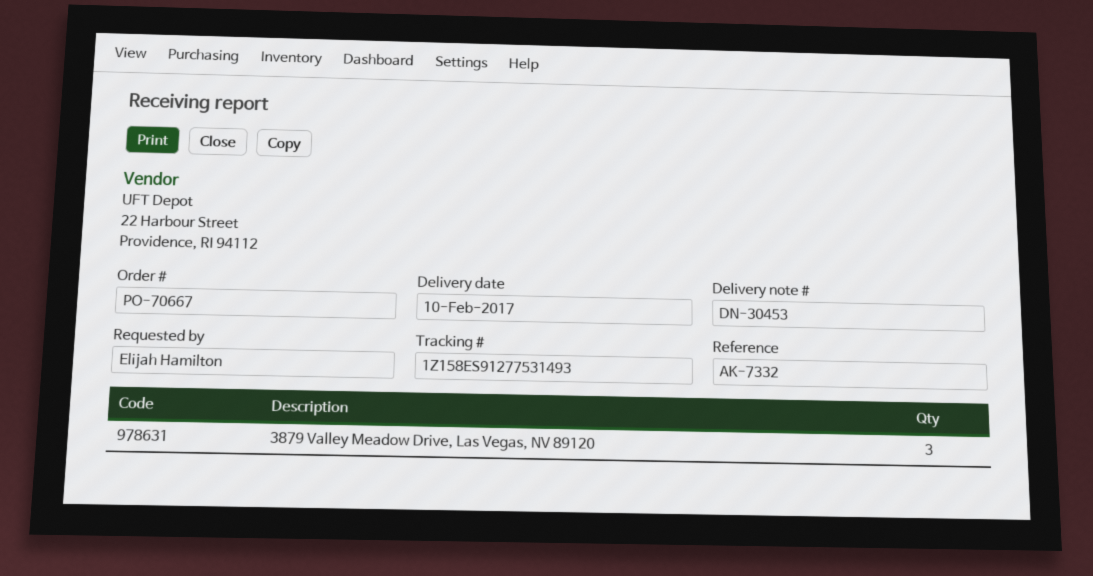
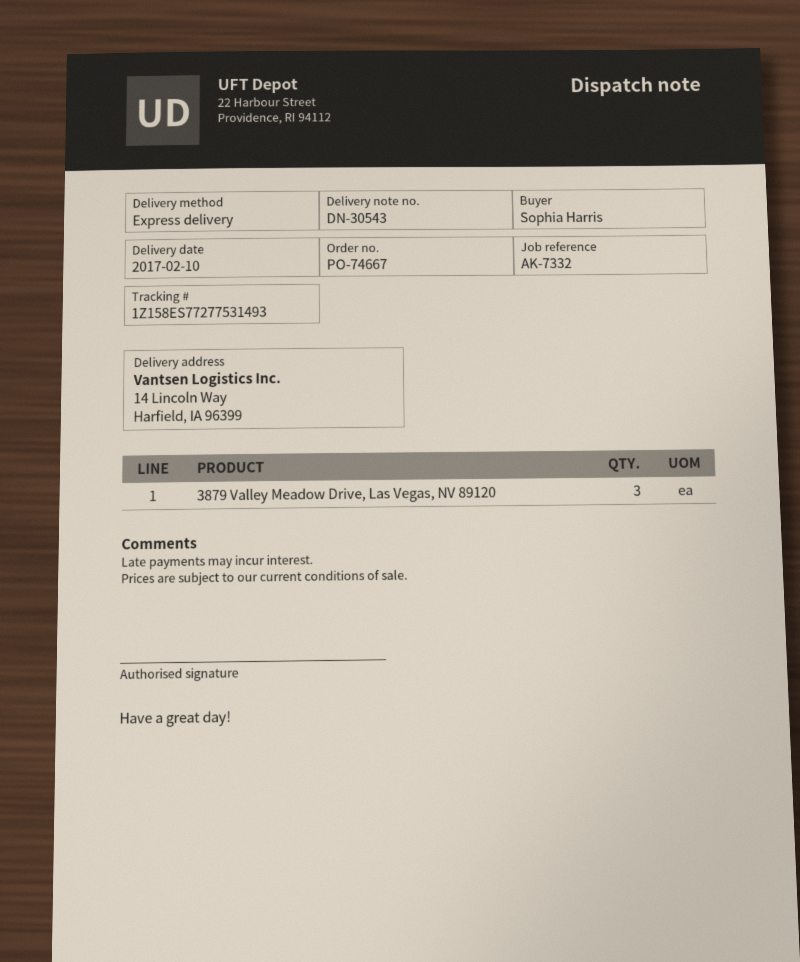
order number: PO-70667 -> PO-74667
delivery note number: DN-30453 -> DN-30543
ordered by: Elijah Hamilton -> Sophia Harris
tracking number: 1Z158ES91277531493 -> 1Z158ES77277531493

